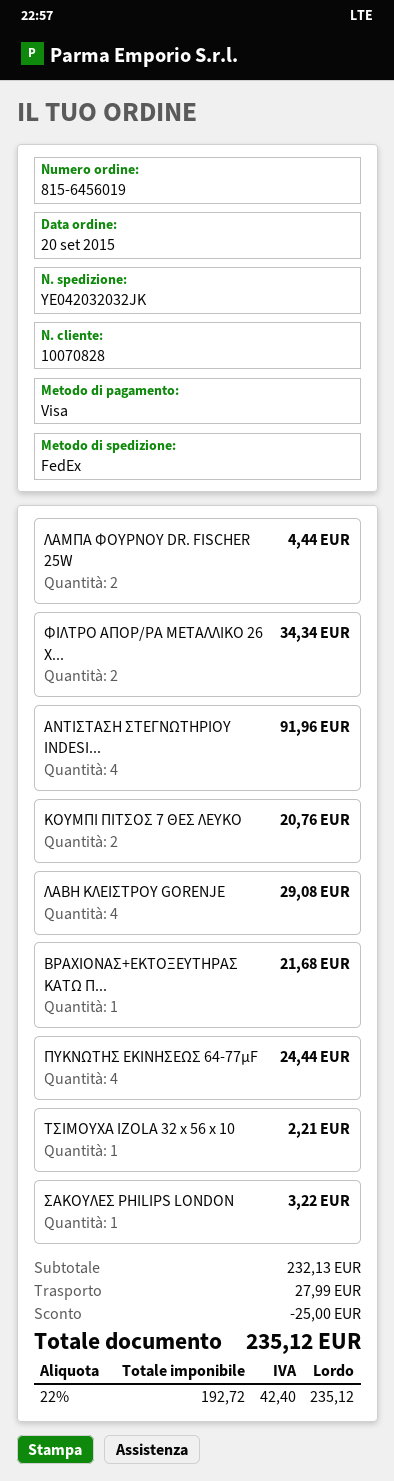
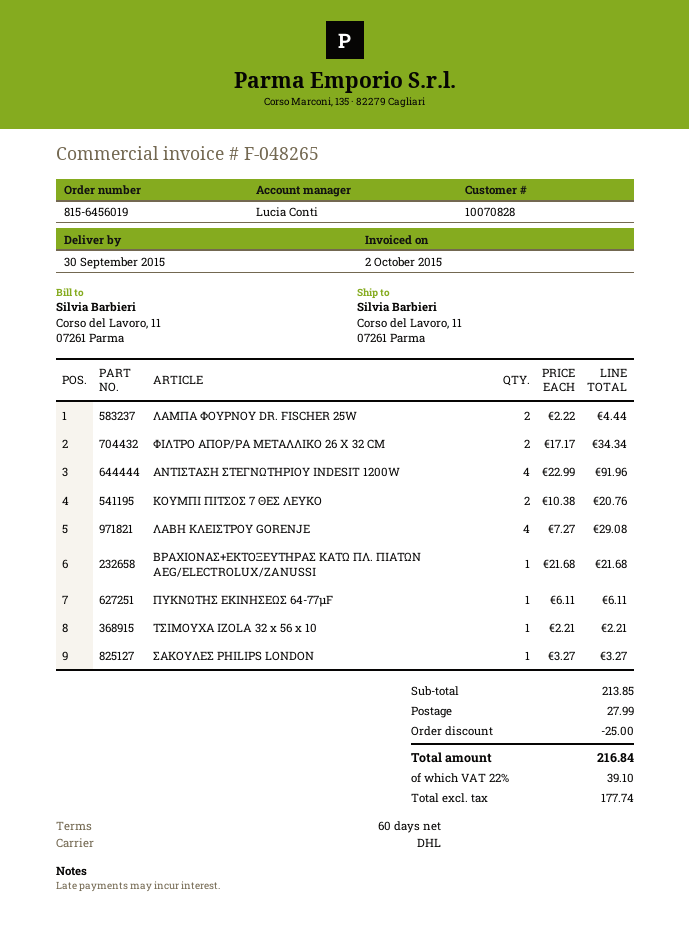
shipping method: FedEx -> DHL
ΠΥΚΝΩΤΗΣ ΕΚΙΝΗΣΕΩΣ 64-77μF: 4 for 24.44 -> 1 for 6.11
ΣΑΚΟΥΛΕΣ PHILIPS LONDON: 1 for 3.22 -> 1 for 3.27
subtotal: 232.13 -> 213.85
net: 192.72 -> 177.74
tax: 22% = 42.40 -> 22% = 39.10
total: 235.12 -> 216.84

